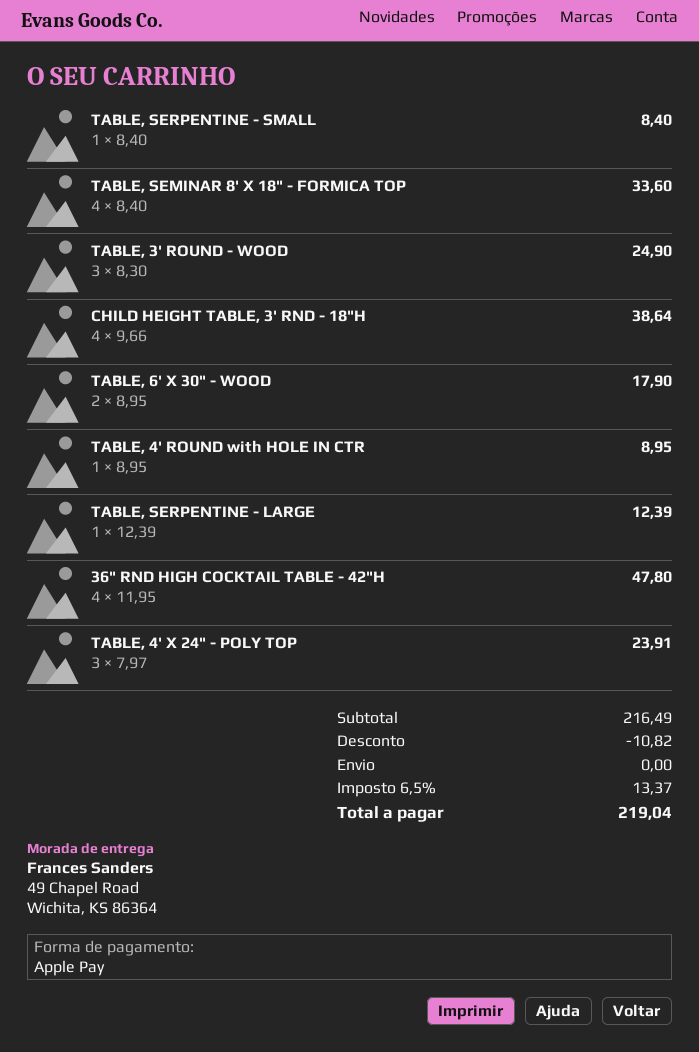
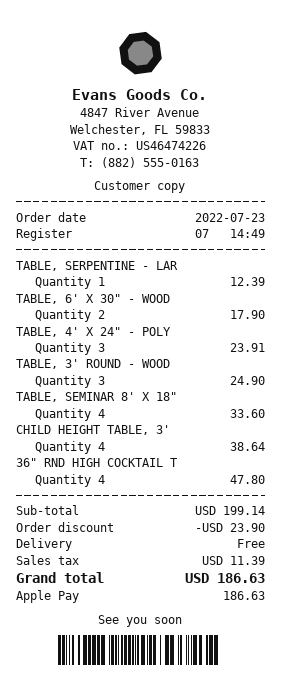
TABLE, SERPENTINE - SMALL: 1 for 8.40 -> none
TABLE, 4' ROUND with HOLE IN CTR: 1 for 8.95 -> none
subtotal: 216.49 -> 199.14
discount: 10.82 -> 23.90
tax: 13.37 -> 11.39
total: 219.04 -> 186.63

